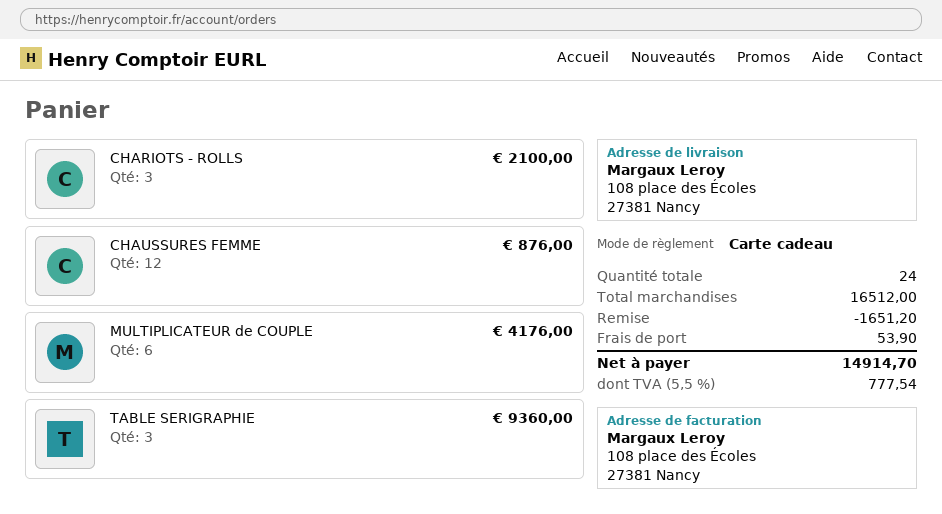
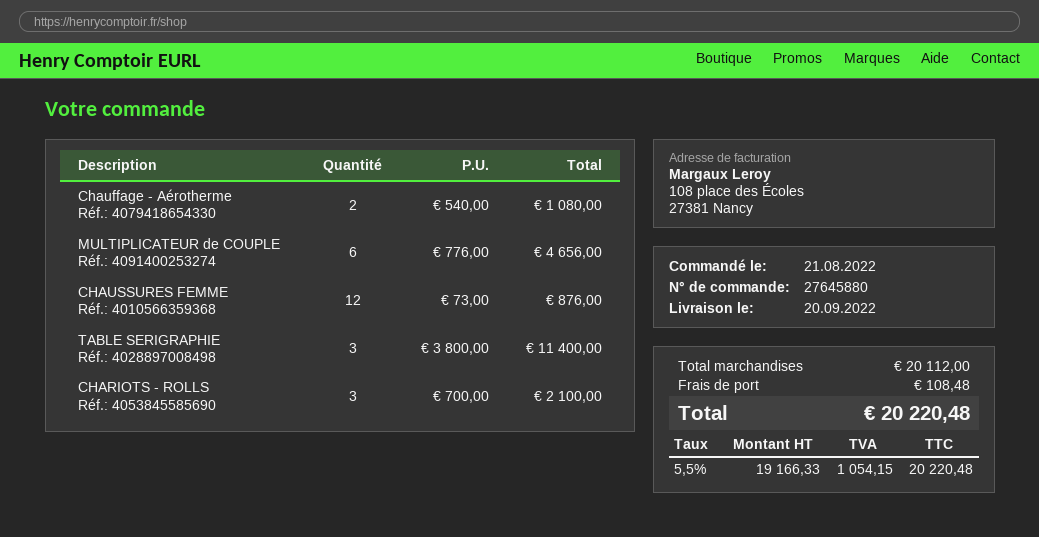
MULTIPLICATEUR de COUPLE: 6 for 4176.00 -> 6 for 4656.00
TABLE SERIGRAPHIE: 3 for 9360.00 -> 3 for 11400.00
Chauffage - Aérotherme: none -> 2 for 1080.00
subtotal: 16512.00 -> 20112.00
discount: 1651.20 -> none
shipping: 53.90 -> 108.48
tax: 5.5% = 777.54 -> 5.5% = 1054.15
total: 14914.70 -> 20220.48

